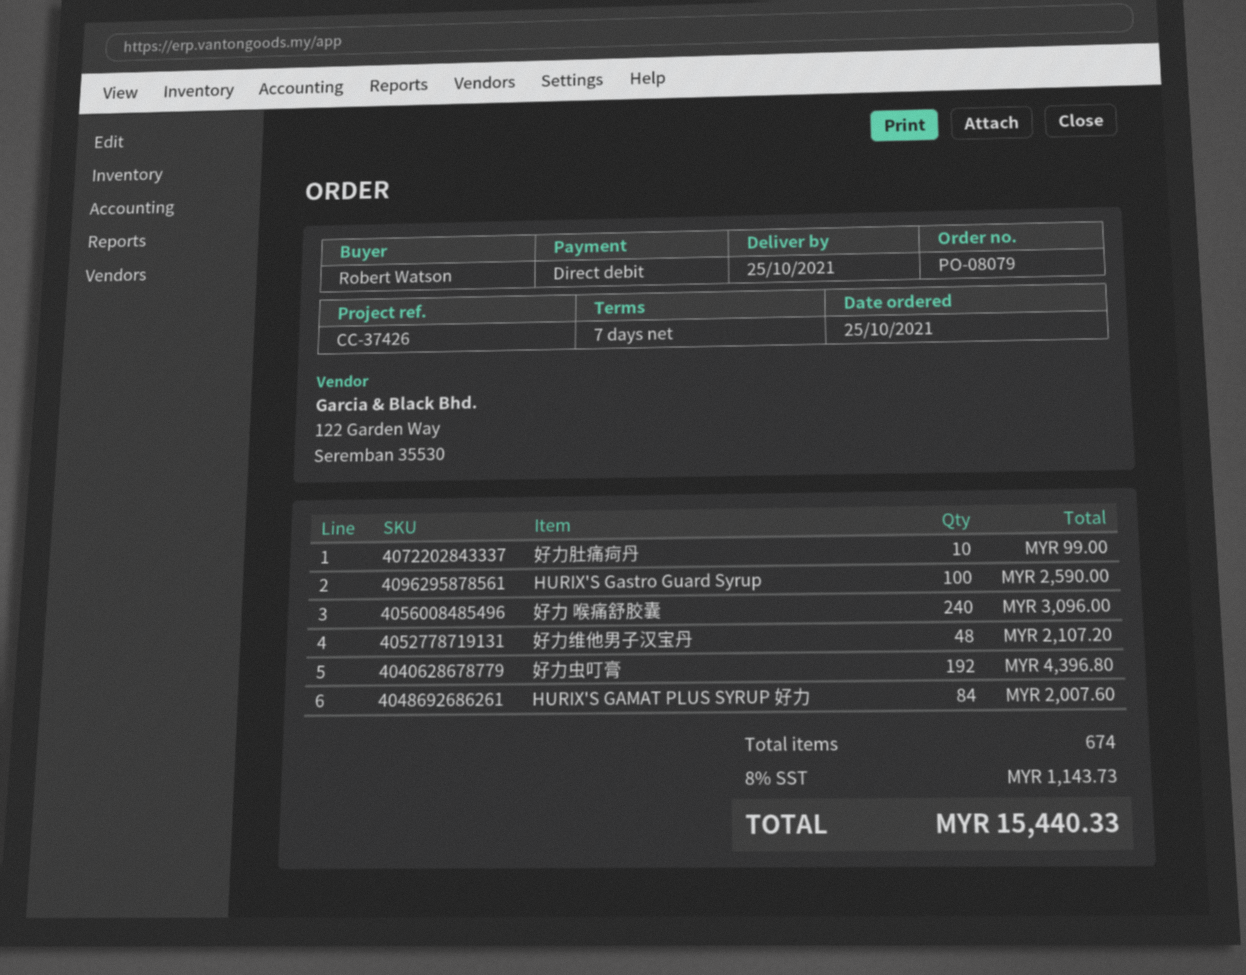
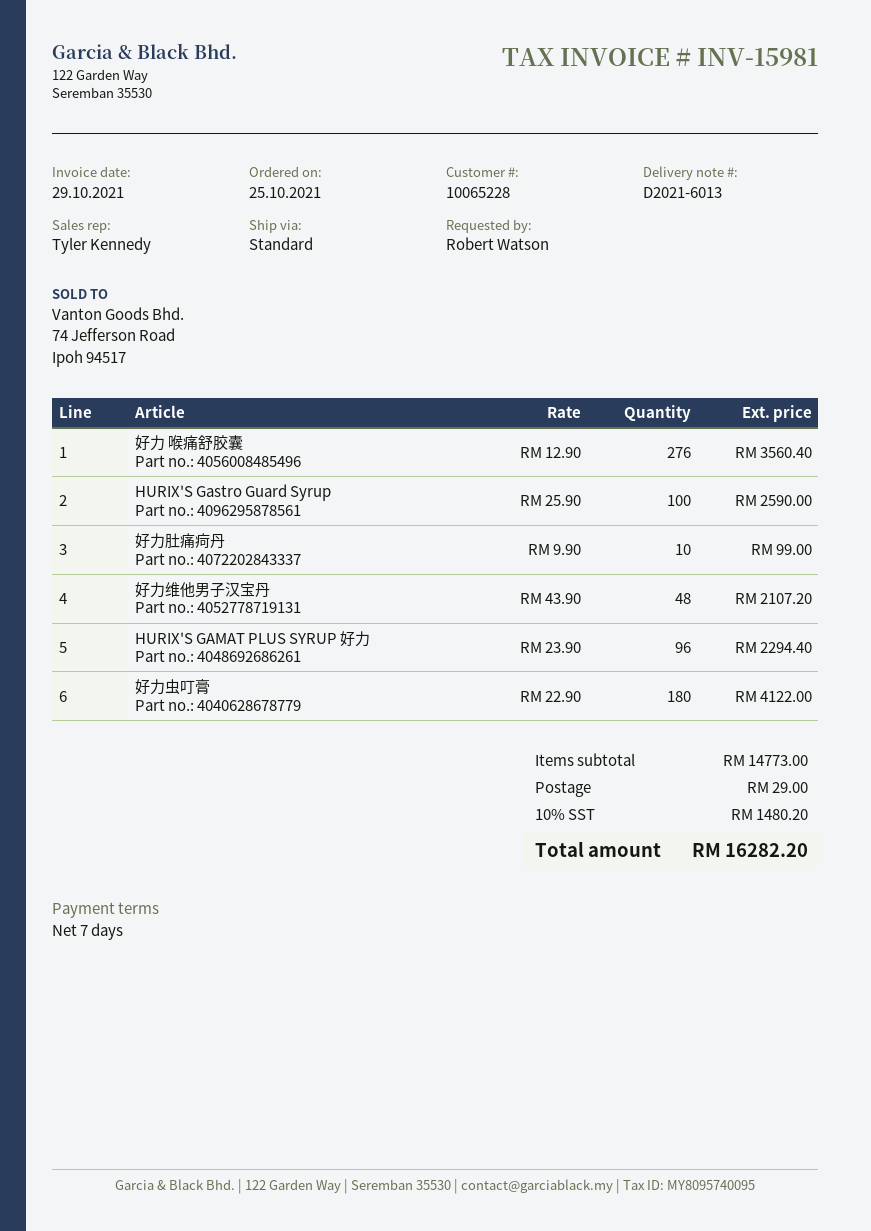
好力 喉痛舒胶囊: 240 for 3096.00 -> 276 for 3560.40
好力虫叮膏: 192 for 4396.80 -> 180 for 4122.00
HURIX'S GAMAT PLUS SYRUP 好力: 84 for 2007.60 -> 96 for 2294.40
shipping: none -> 29.00
tax: 8% = 1143.73 -> 10% = 1480.20
total: 15440.33 -> 16282.20

